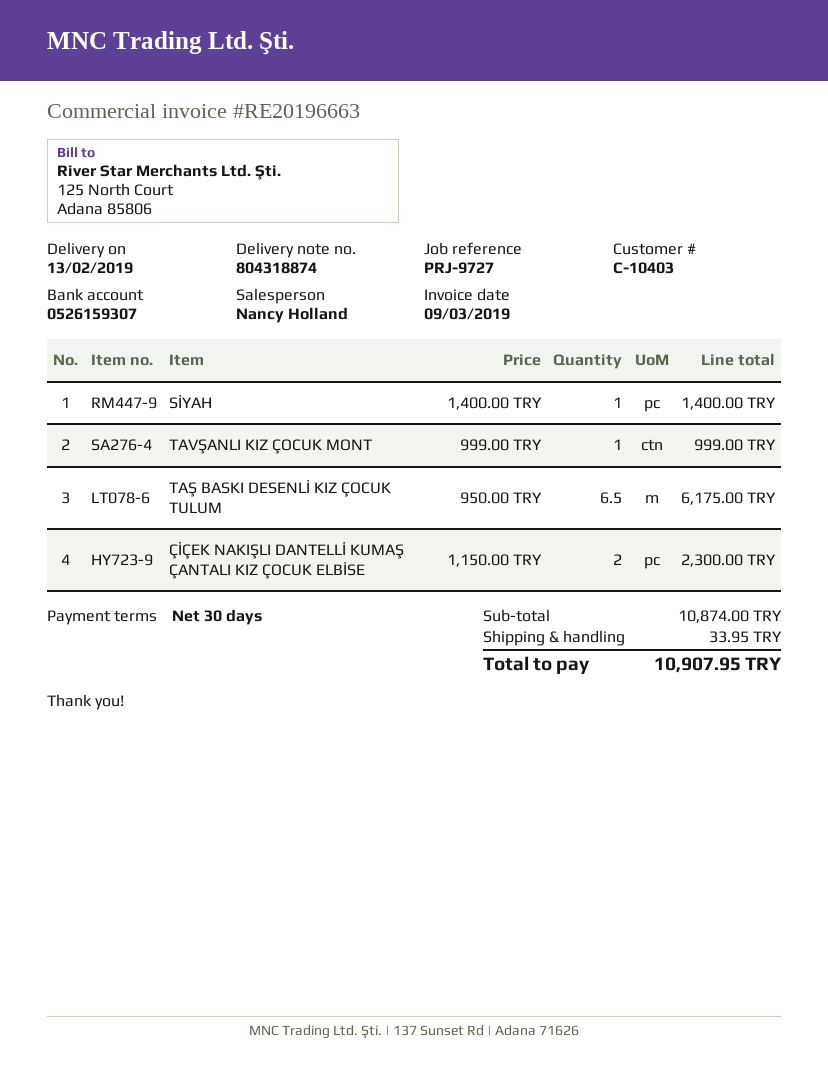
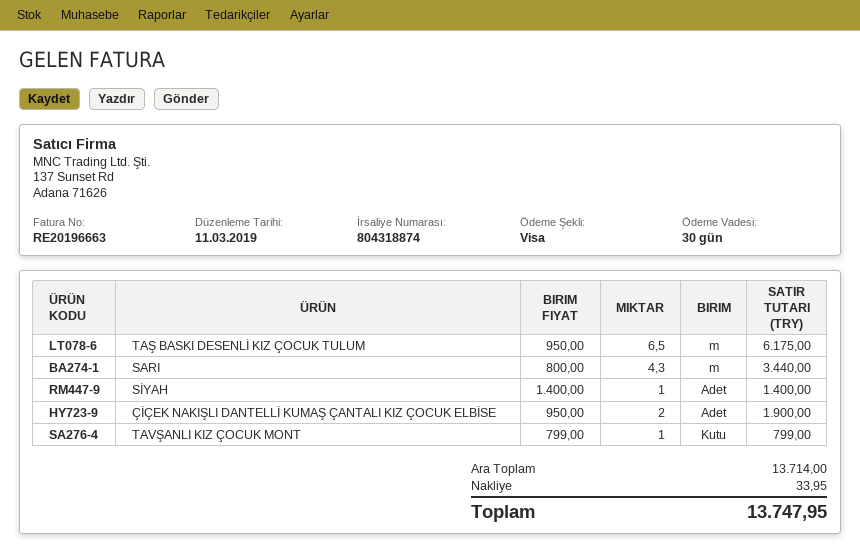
invoice date: 2019-03-09 -> 2019-03-11
TAVŞANLI KIZ ÇOCUK MONT: 1 x 999.00 = 999.00 -> 1 x 799.00 = 799.00
ÇİÇEK NAKIŞLI DANTELLİ KUMAŞ ÇANTALI KIZ ÇOCUK ELBİSE: 2 x 1150.00 = 2300.00 -> 2 x 950.00 = 1900.00
SARI: none -> 4.3 x 800.00 = 3440.00
subtotal: 10874.00 -> 13714.00
total: 10907.95 -> 13747.95

